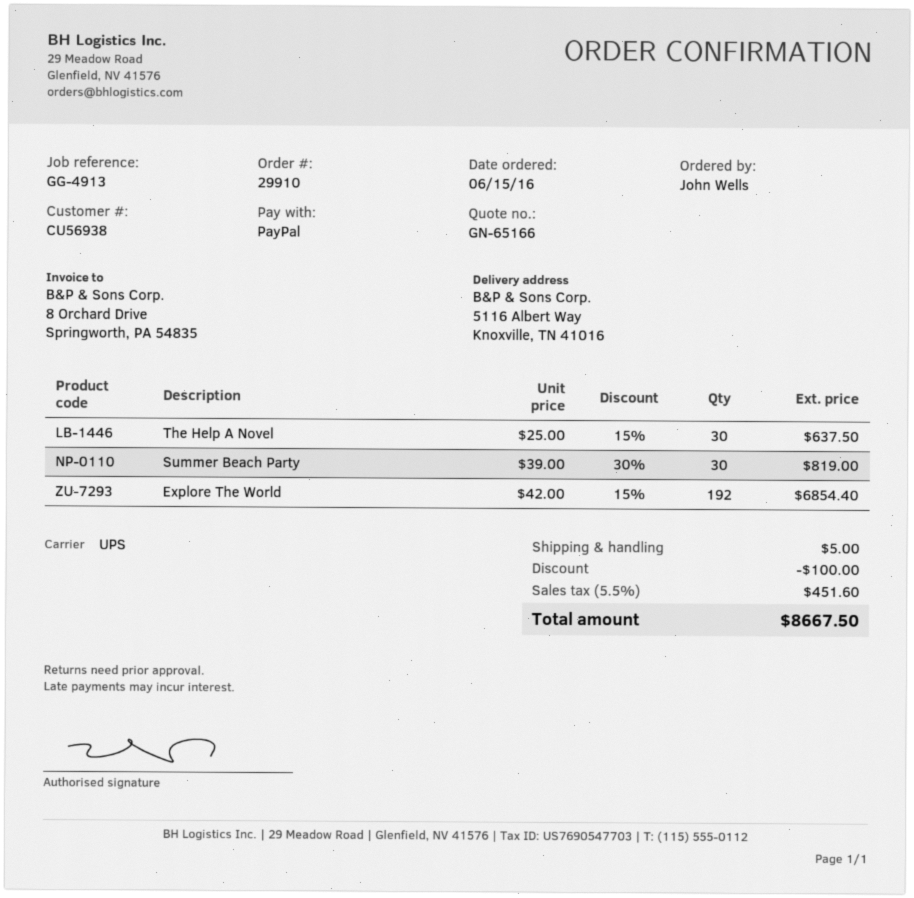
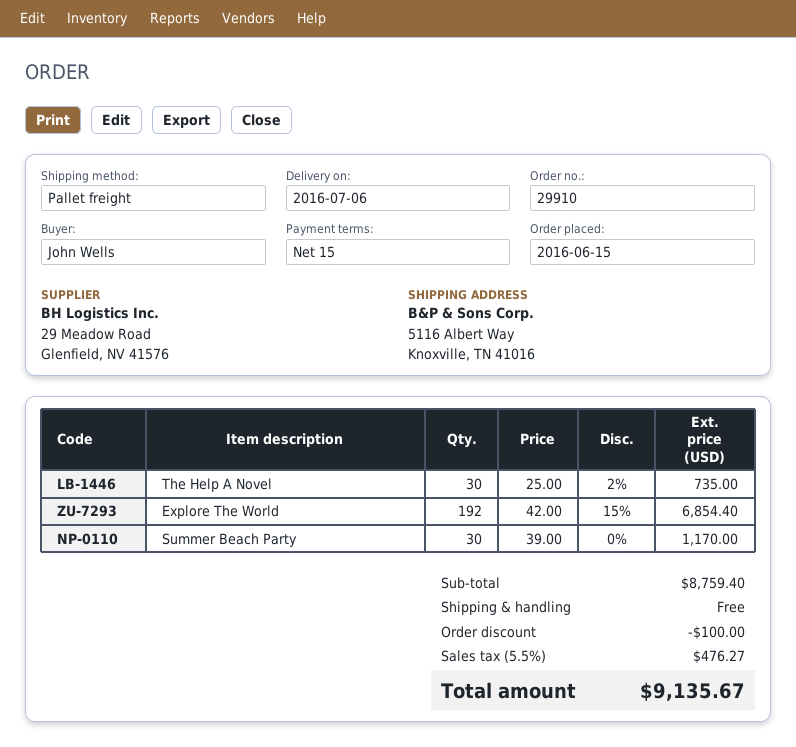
shipping method: UPS -> pallet freight
The Help A Novel: 30 x 25.00 - 15% = 637.50 -> 30 x 25.00 - 2% = 735.00
Summer Beach Party: 30 x 39.00 - 30% = 819.00 -> 30 x 39.00 = 1170.00
shipping: 5.00 -> 0.00
tax: 5.5% = 451.60 -> 5.5% = 476.27
total: 8667.50 -> 9135.67

